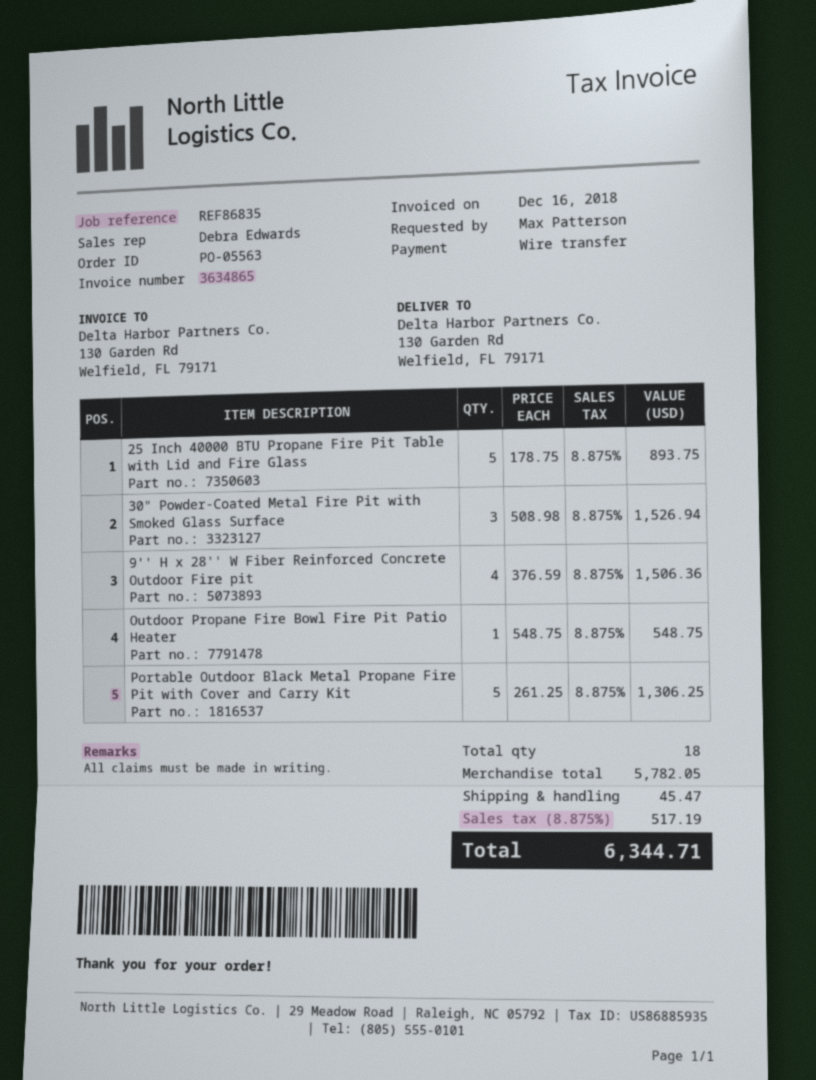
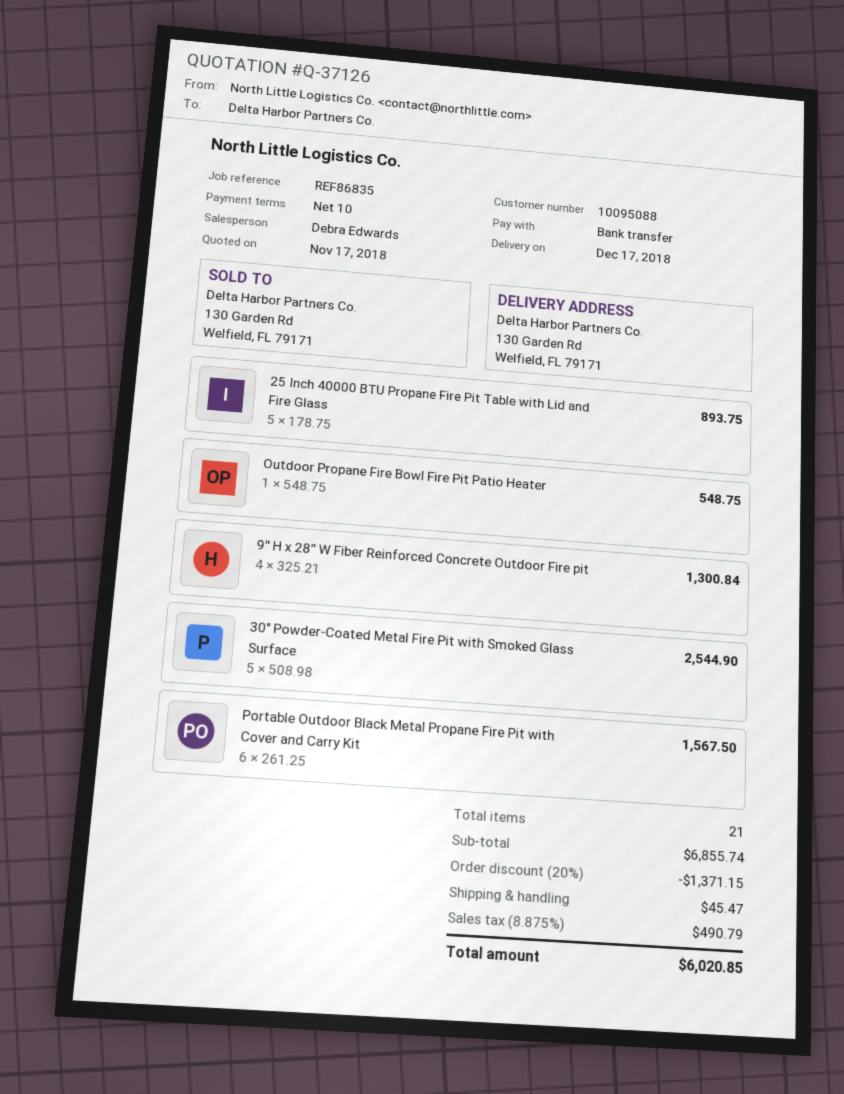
30" Powder-Coated Metal Fire Pit with Smoked Glass Surface: 3 x 508.98 = 1526.94 -> 5 x 508.98 = 2544.90
9'' H x 28'' W Fiber Reinforced Concrete Outdoor Fire pit: 4 x 376.59 = 1506.36 -> 4 x 325.21 = 1300.84
Portable Outdoor Black Metal Propane Fire Pit with Cover and Carry Kit: 5 x 261.25 = 1306.25 -> 6 x 261.25 = 1567.50
total quantity: 18 -> 21
subtotal: 5782.05 -> 6855.74
discount: none -> 20% = 1371.15
tax: 8.875% = 517.19 -> 8.875% = 490.79
total: 6344.71 -> 6020.85

